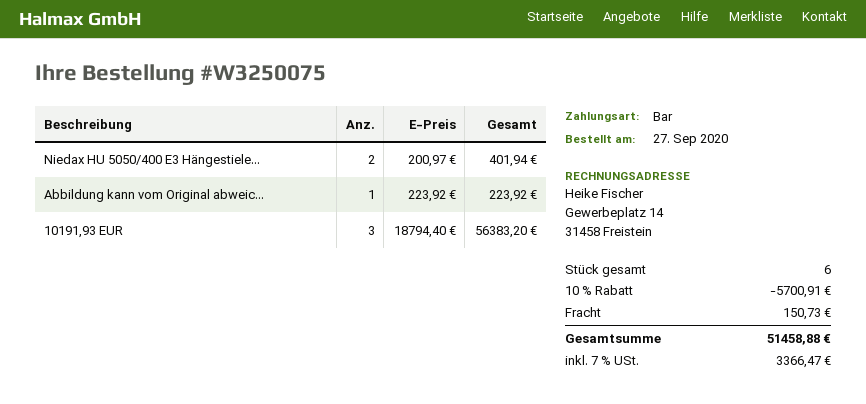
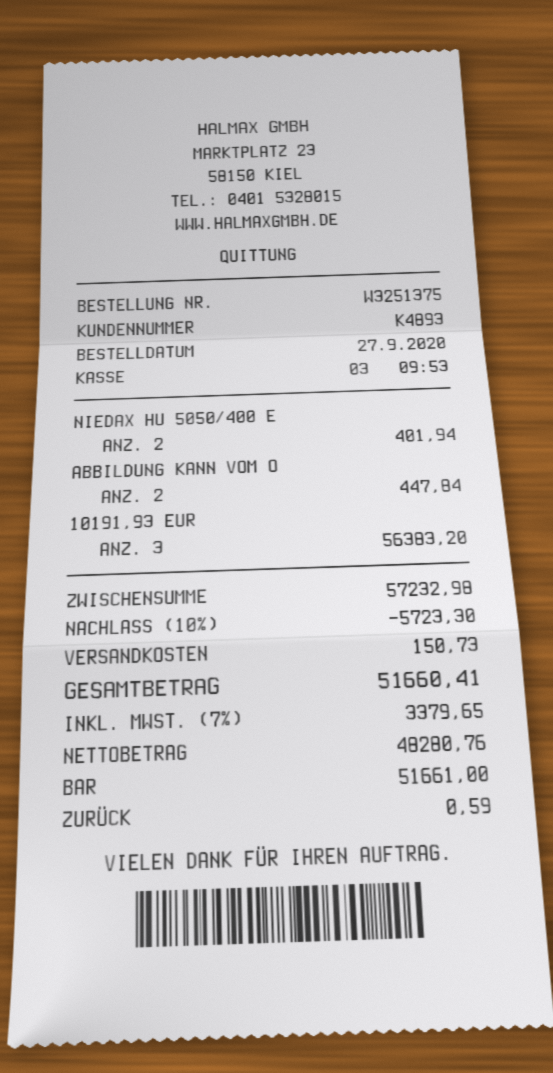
order number: W3250075 -> W3251375
Abbildung kann vom Original abweic...: 1 for 223.92 -> 2 for 447.84
discount: 10% = 5700.91 -> 10% = 5723.30
tax: 7% = 3366.47 -> 7% = 3379.65
total: 51458.88 -> 51660.41

